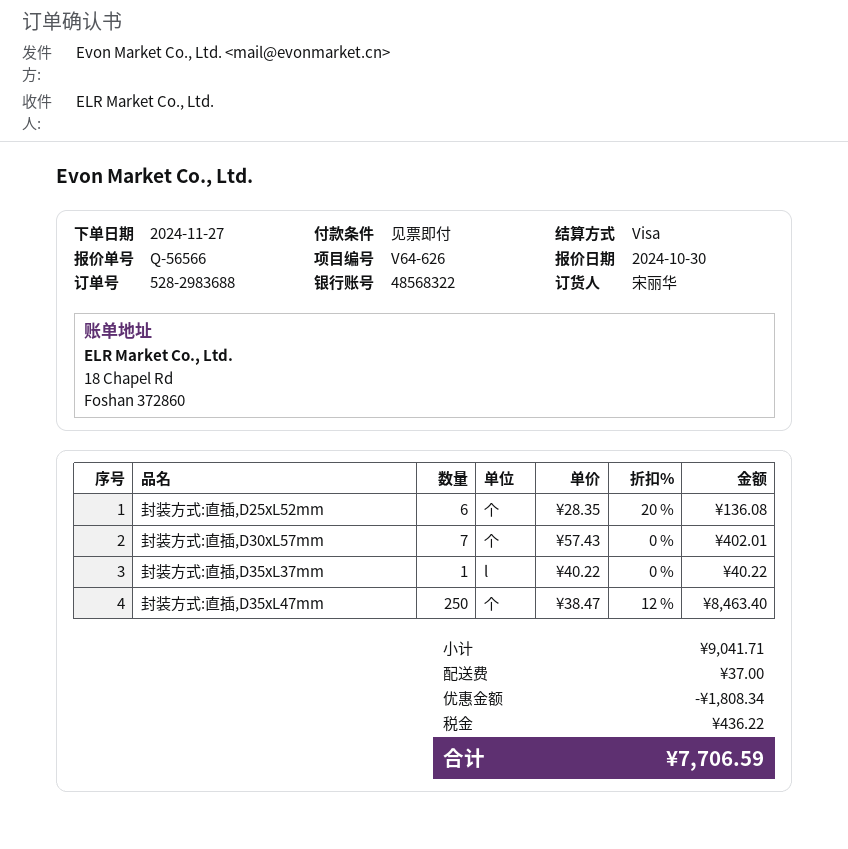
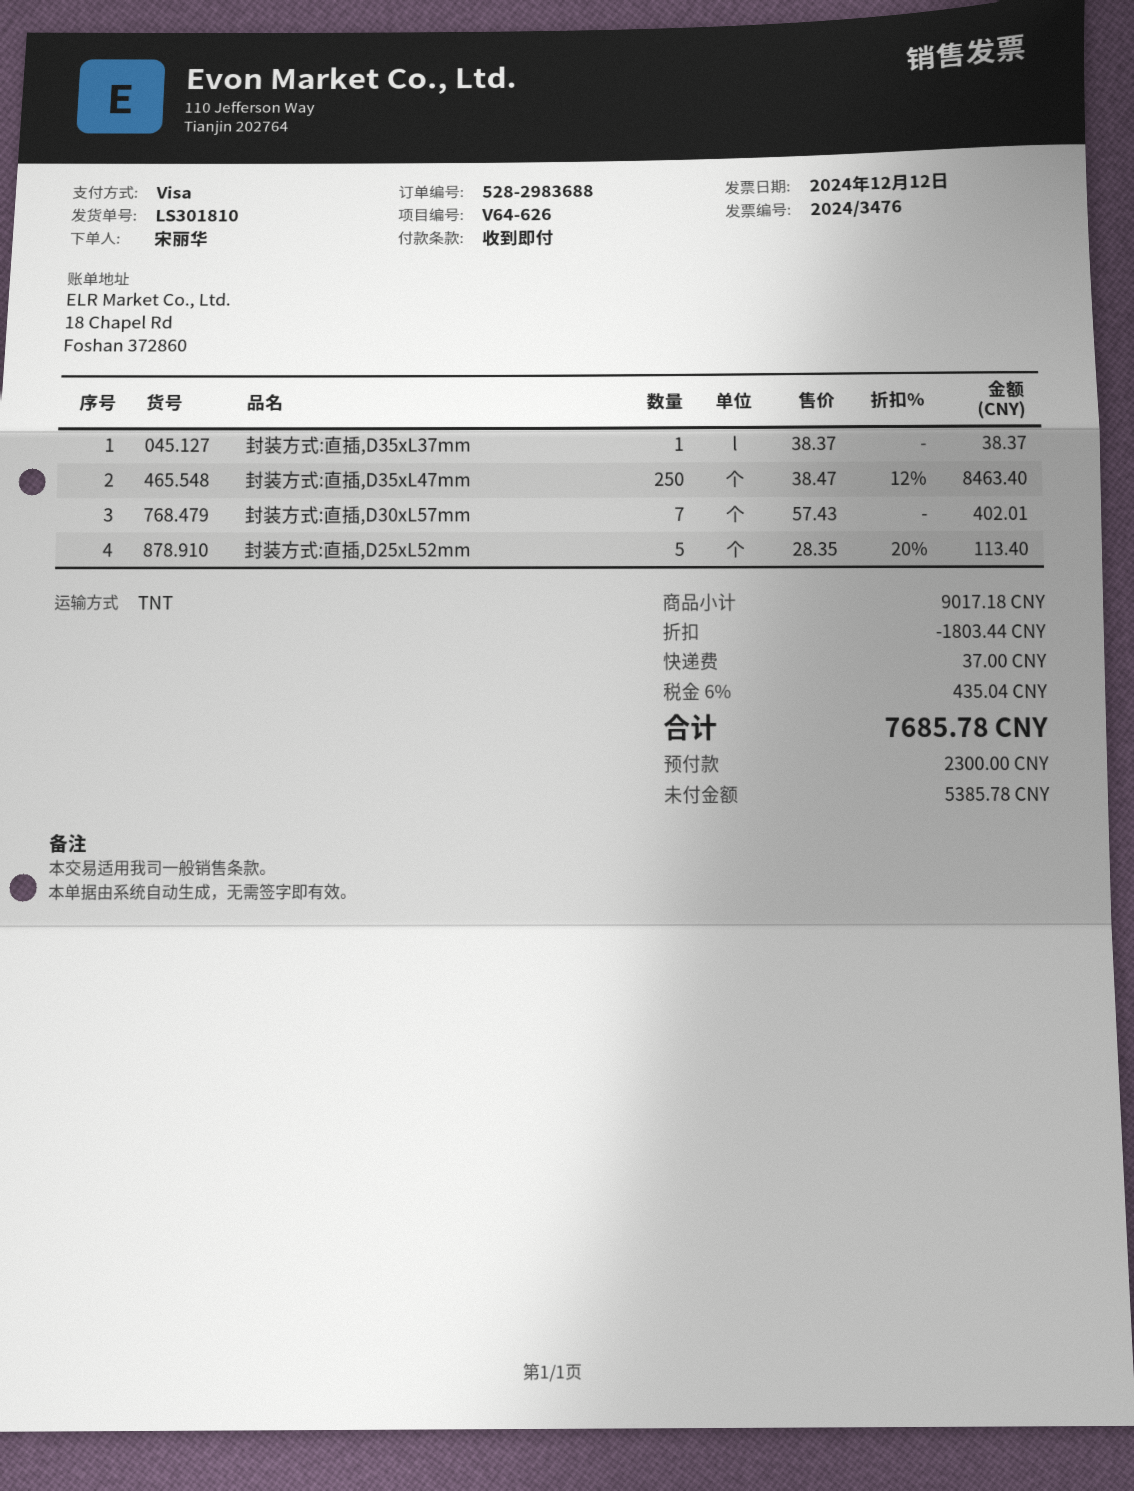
封装方式:直插,D25xL52mm: 6 x 28.35 - 20% = 136.08 -> 5 x 28.35 - 20% = 113.40
封装方式:直插,D35xL37mm: 1 x 40.22 = 40.22 -> 1 x 38.37 = 38.37
subtotal: 9041.71 -> 9017.18
discount: 1808.34 -> 1803.44
tax: 436.22 -> 435.04
total: 7706.59 -> 7685.78

